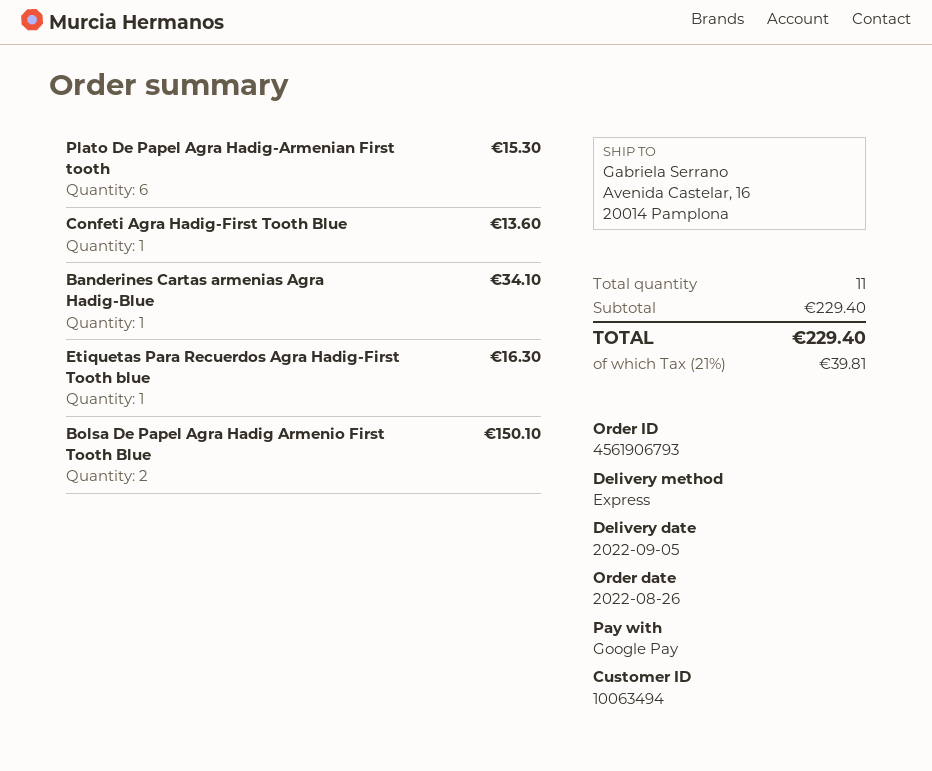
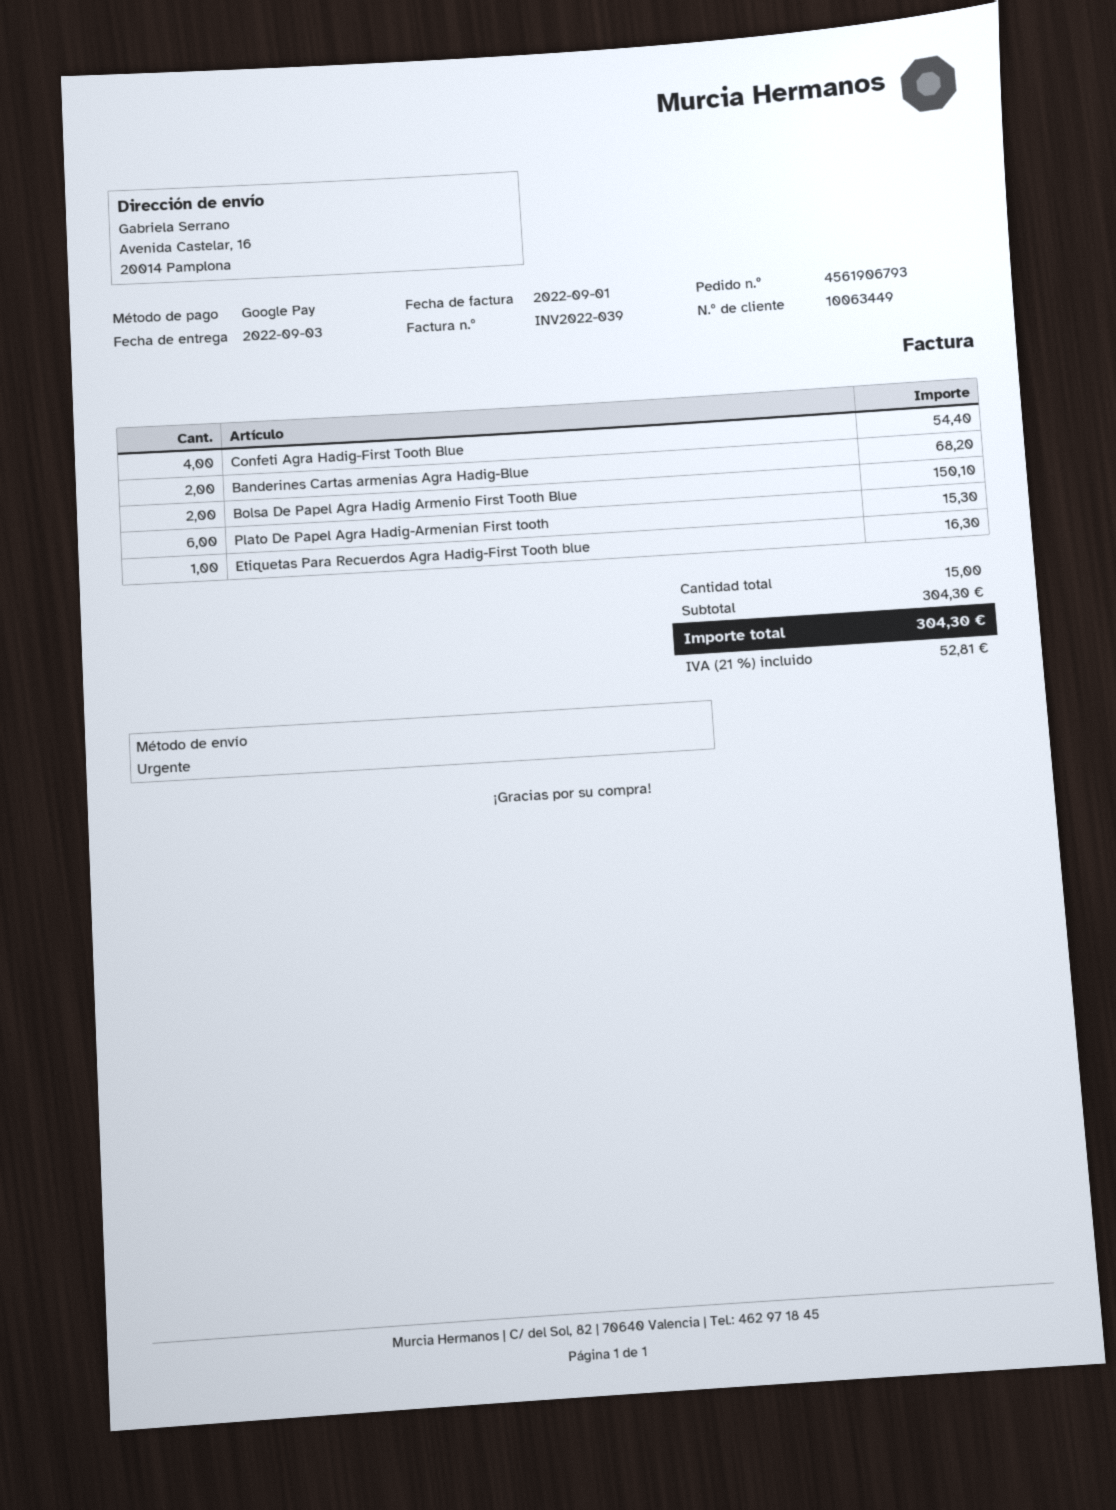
delivery date: 2022-09-05 -> 2022-09-03
customer number: 10063494 -> 10063449
Confeti Agra Hadig-First Tooth Blue: 1 for 13.60 -> 4 for 54.40
Banderines Cartas armenias Agra Hadig-Blue: 1 for 34.10 -> 2 for 68.20
total quantity: 11 -> 15
subtotal: 229.40 -> 304.30
tax: 21% = 39.81 -> 21% = 52.81
total: 229.40 -> 304.30

